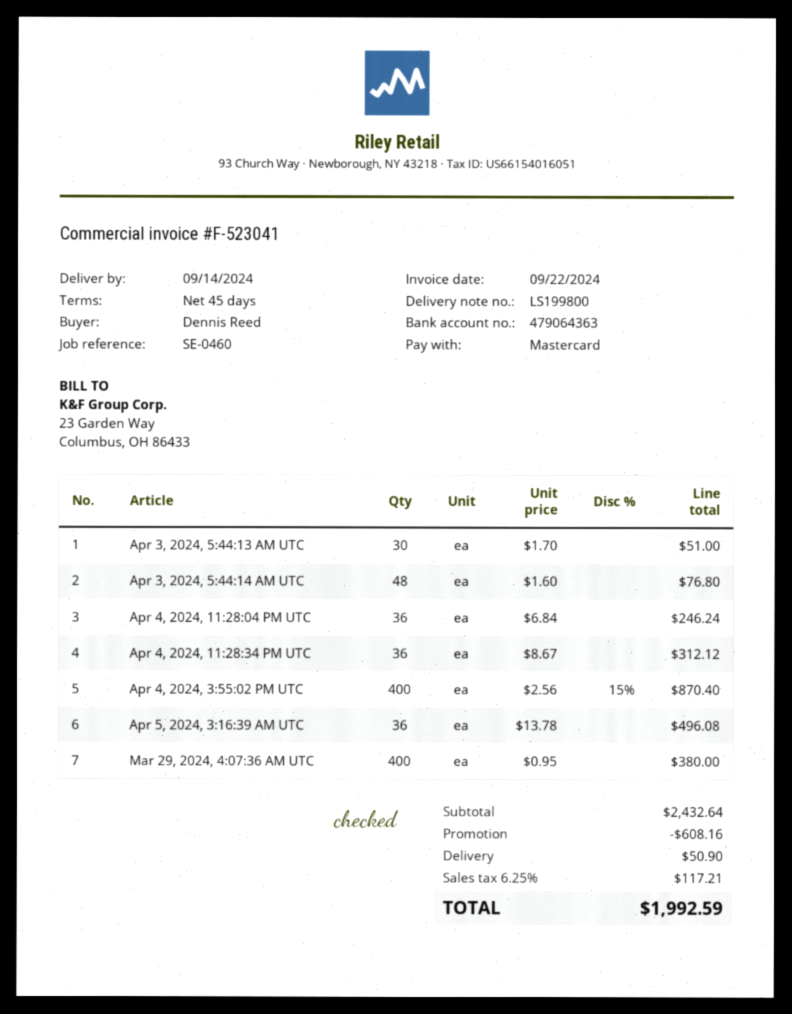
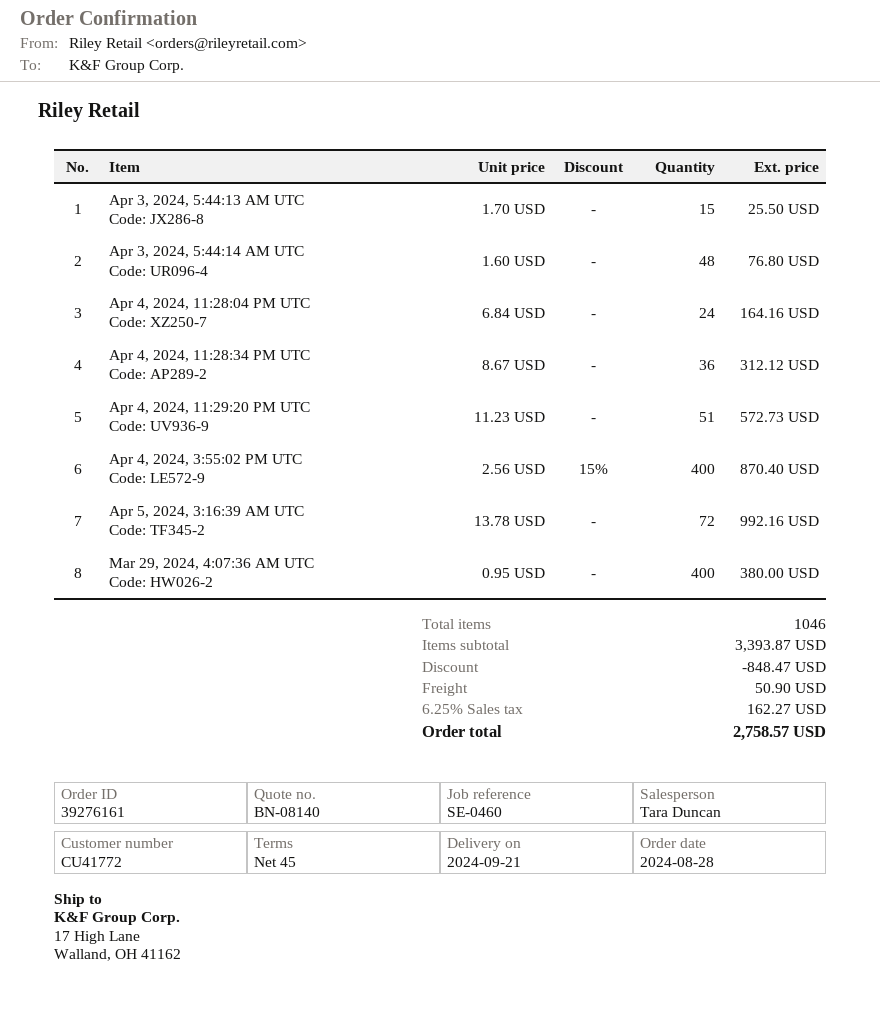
delivery date: 2024-09-14 -> 2024-09-21
Apr 3, 2024, 5:44:13 AM UTC: 30 x 1.70 = 51.00 -> 15 x 1.70 = 25.50
Apr 4, 2024, 11:28:04 PM UTC: 36 x 6.84 = 246.24 -> 24 x 6.84 = 164.16
Apr 5, 2024, 3:16:39 AM UTC: 36 x 13.78 = 496.08 -> 72 x 13.78 = 992.16
Apr 4, 2024, 11:29:20 PM UTC: none -> 51 x 11.23 = 572.73
subtotal: 2432.64 -> 3393.87
discount: 608.16 -> 848.47
tax: 6.25% = 117.21 -> 6.25% = 162.27
total: 1992.59 -> 2758.57

